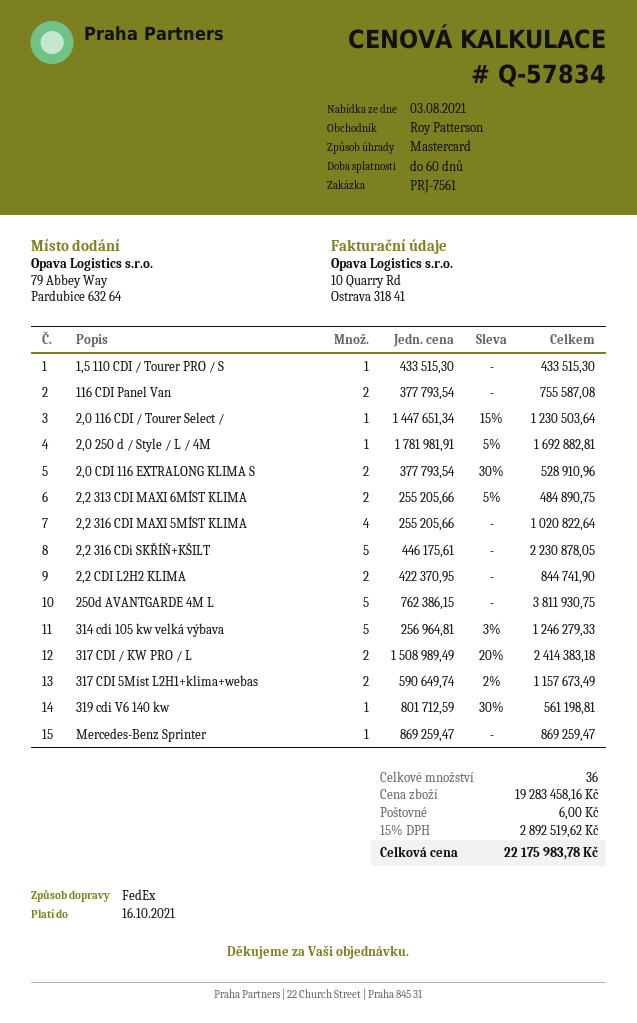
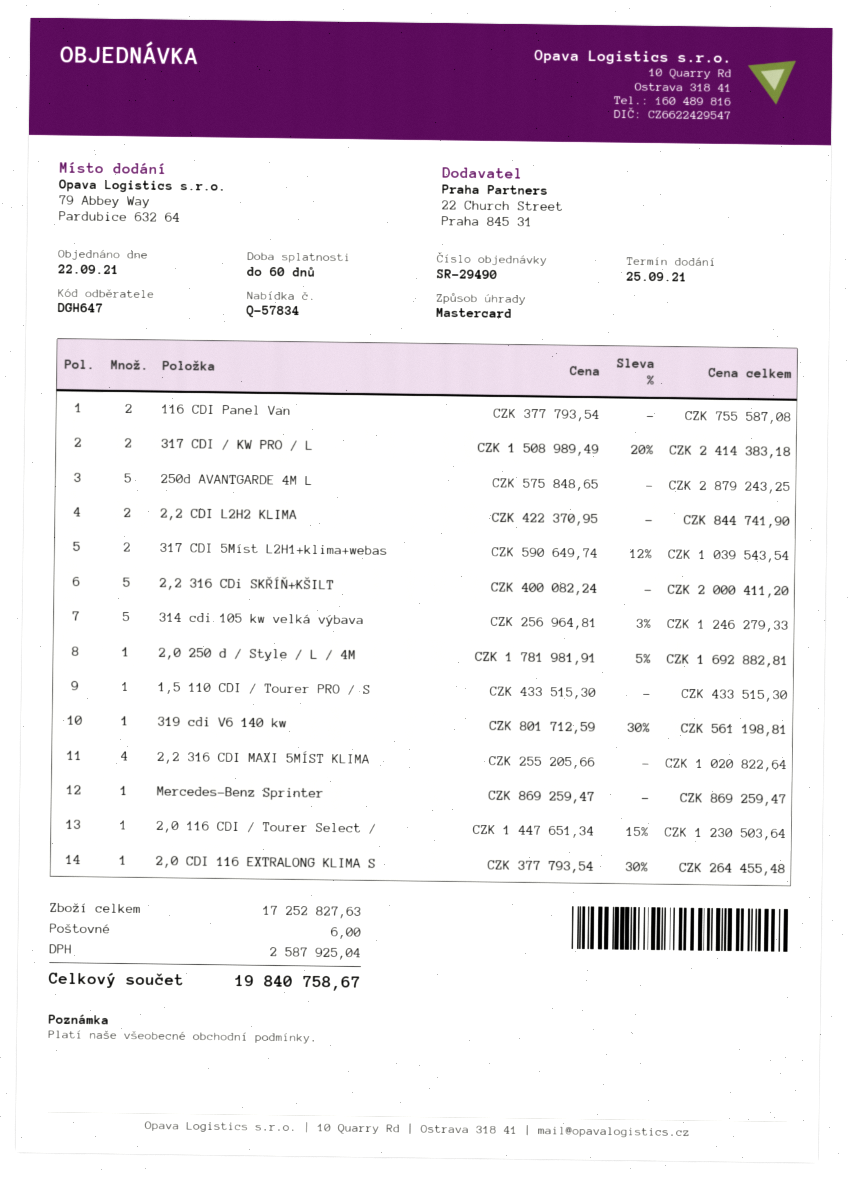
2,0 CDI 116 EXTRALONG KLIMA S: 2 x 377793.54 - 30% = 528910.96 -> 1 x 377793.54 - 30% = 264455.48
2,2 313 CDI MAXI 6MÍST KLIMA: 2 x 255205.66 - 5% = 484890.75 -> none
2,2 316 CDi SKŘÍŇ+KŠILT: 5 x 446175.61 = 2230878.05 -> 5 x 400082.24 = 2000411.20
250d AVANTGARDE 4M L: 5 x 762386.15 = 3811930.75 -> 5 x 575848.65 = 2879243.25
317 CDI 5Míst L2H1+klima+webas: 2 x 590649.74 - 2% = 1157673.49 -> 2 x 590649.74 - 12% = 1039543.54
subtotal: 19283458.16 -> 17252827.63
tax: 2892519.62 -> 2587925.04
total: 22175983.78 -> 19840758.67

